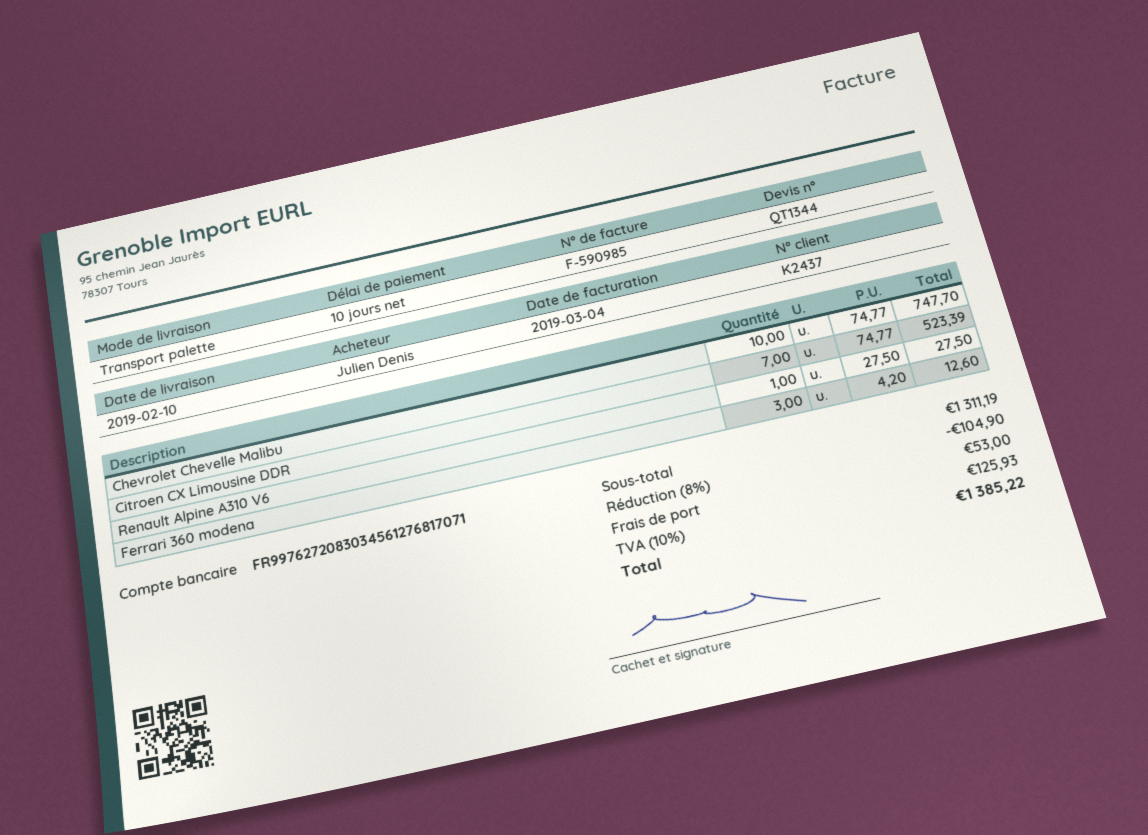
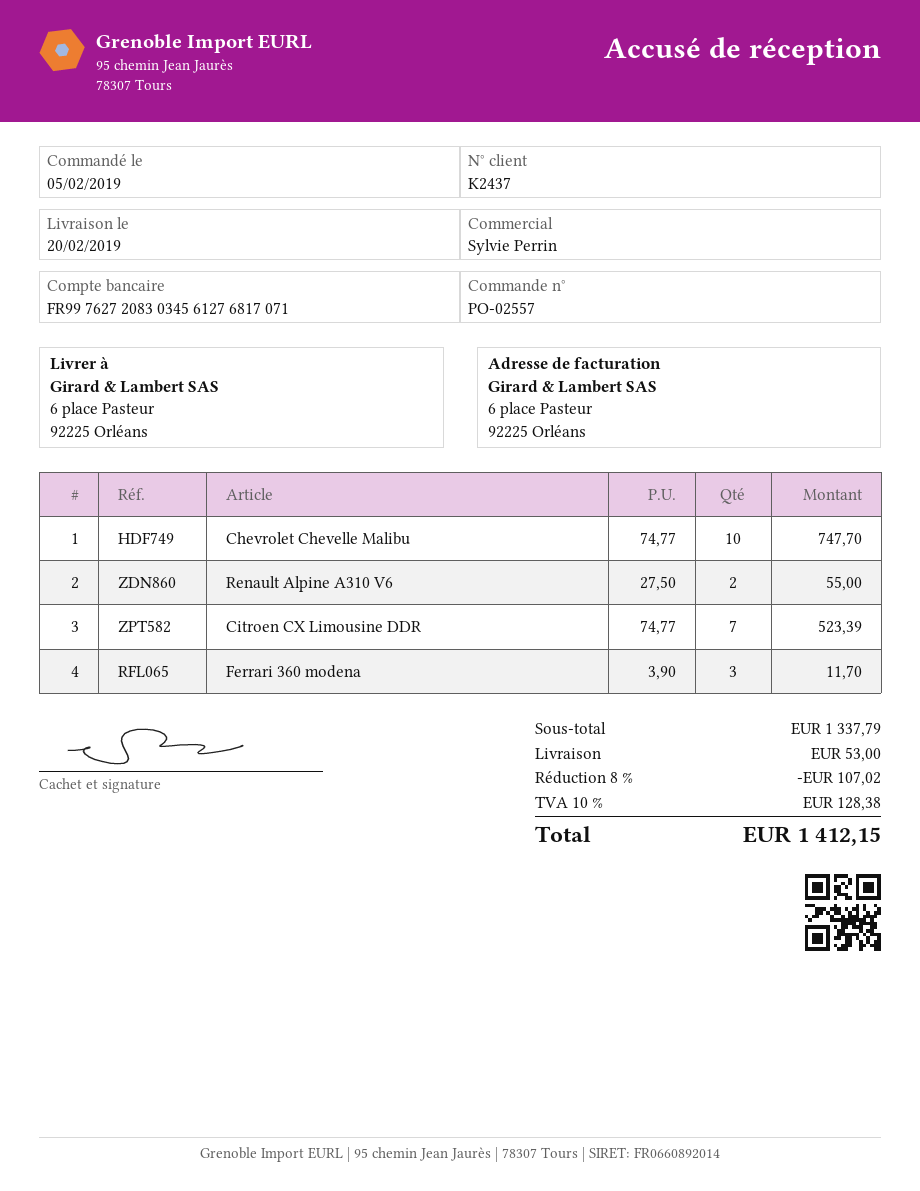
delivery date: 2019-02-10 -> 2019-02-20
Renault Alpine A310 V6: 1 x 27.50 = 27.50 -> 2 x 27.50 = 55.00
Ferrari 360 modena: 3 x 4.20 = 12.60 -> 3 x 3.90 = 11.70
subtotal: 1311.19 -> 1337.79
discount: 8% = 104.90 -> 8% = 107.02
tax: 10% = 125.93 -> 10% = 128.38
total: 1385.22 -> 1412.15

